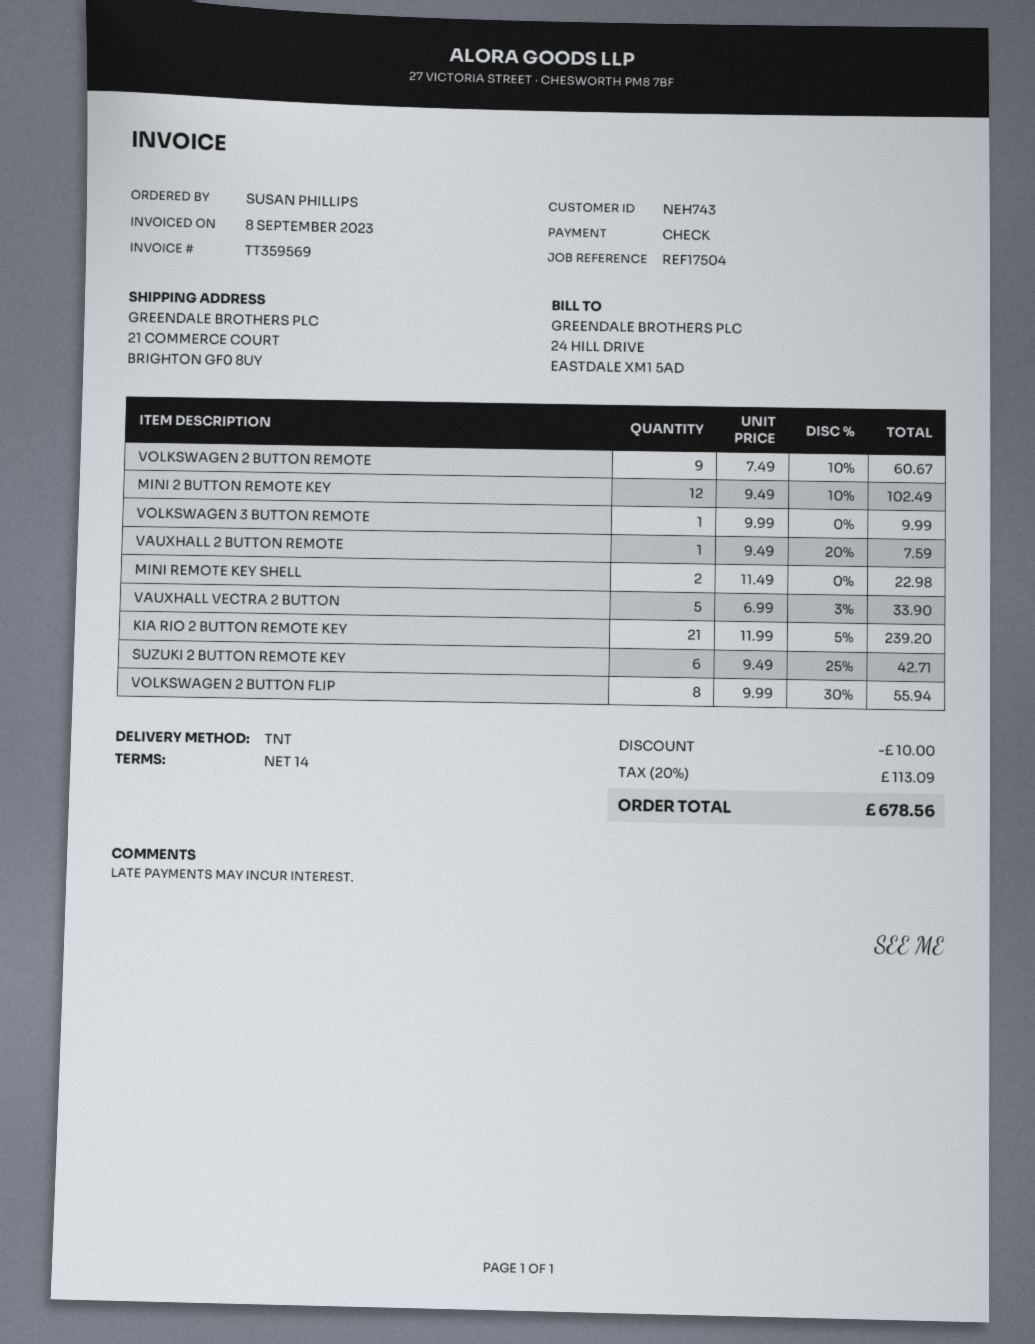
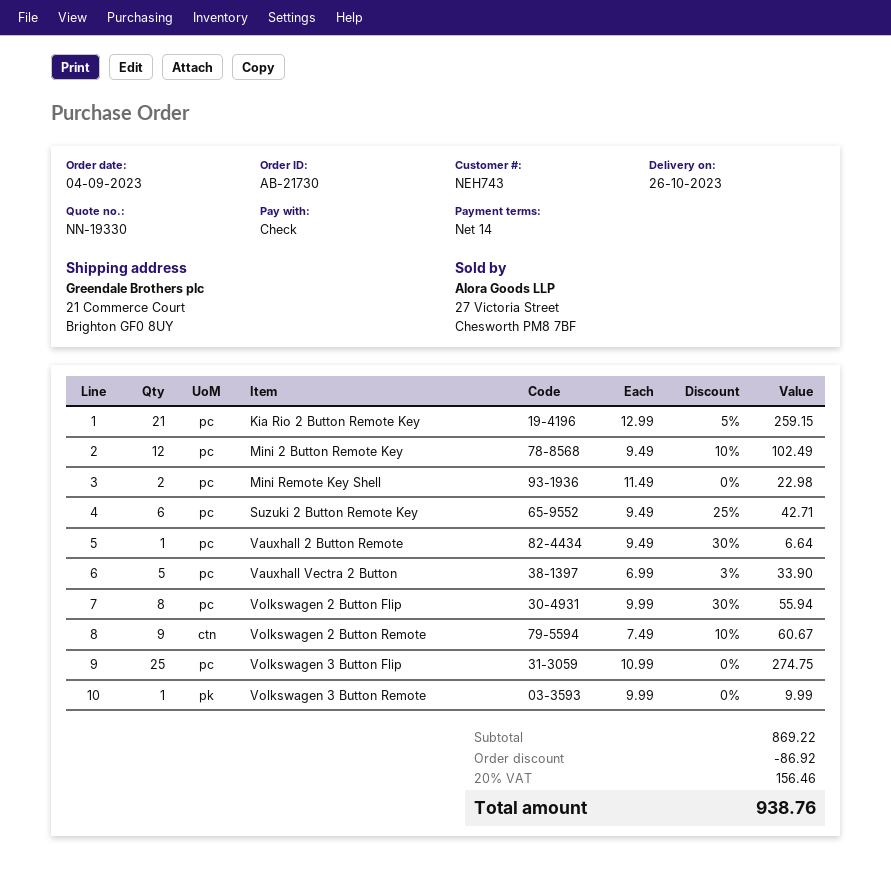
VAUXHALL 2 BUTTON REMOTE: 1 x 9.49 - 20% = 7.59 -> 1 x 9.49 - 30% = 6.64
KIA RIO 2 BUTTON REMOTE KEY: 21 x 11.99 - 5% = 239.20 -> 21 x 12.99 - 5% = 259.15
Volkswagen 3 Button Flip: none -> 25 x 10.99 = 274.75
discount: 10.00 -> 86.92
tax: 20% = 113.09 -> 20% = 156.46
total: 678.56 -> 938.76

